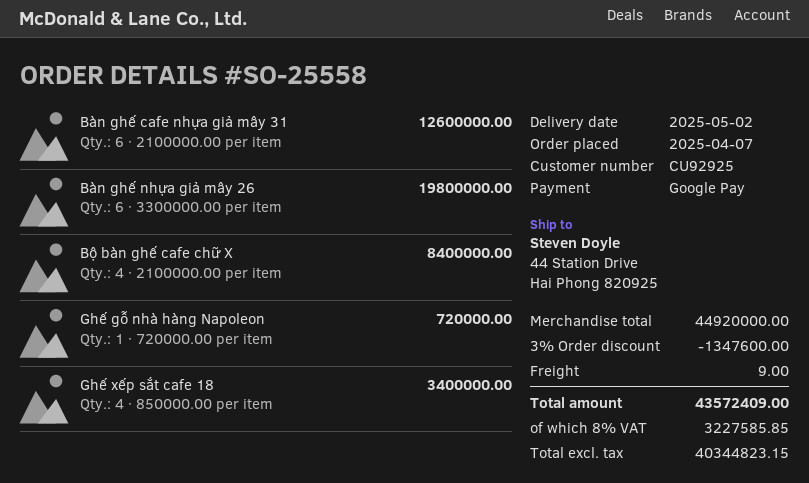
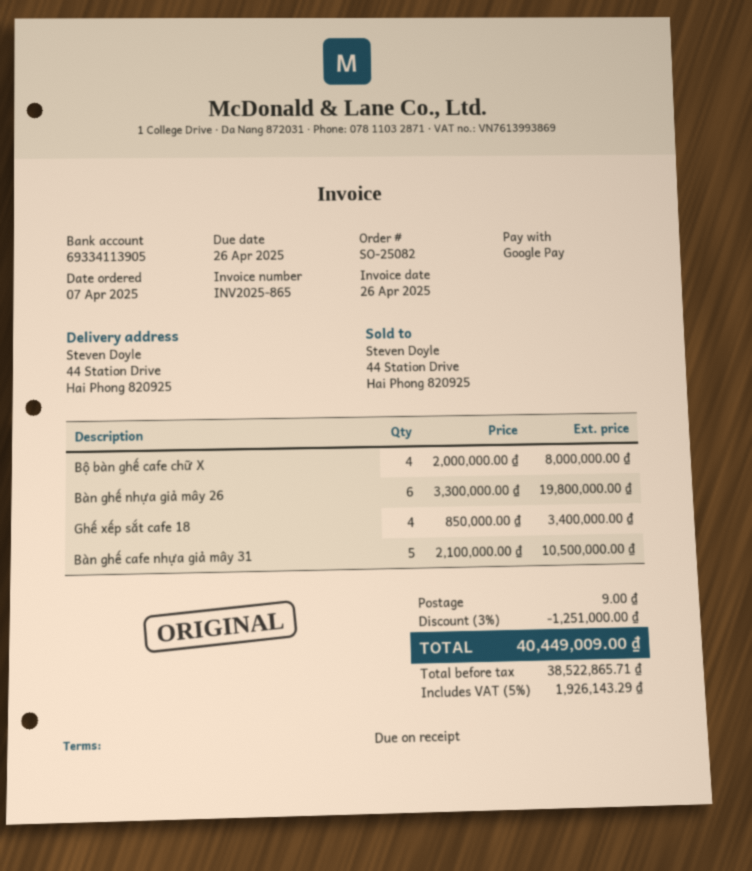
order number: SO-25558 -> SO-25082
Bàn ghế cafe nhựa giả mây 31: 6 x 2100000.00 = 12600000.00 -> 5 x 2100000.00 = 10500000.00
Bộ bàn ghế cafe chữ X: 4 x 2100000.00 = 8400000.00 -> 4 x 2000000.00 = 8000000.00
Ghế gỗ nhà hàng Napoleon: 1 x 720000.00 = 720000.00 -> none
discount: 3% = 1347600.00 -> 3% = 1251000.00
net: 40344823.15 -> 38522865.71
tax: 8% = 3227585.85 -> 5% = 1926143.29
total: 43572409.00 -> 40449009.00

